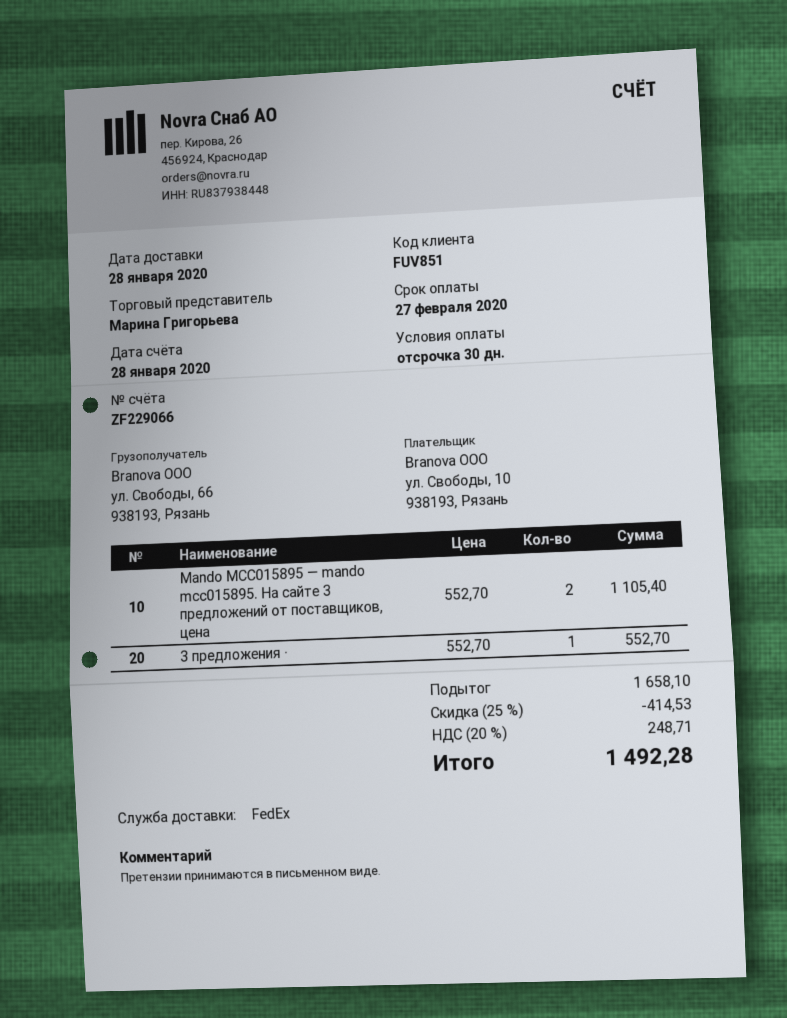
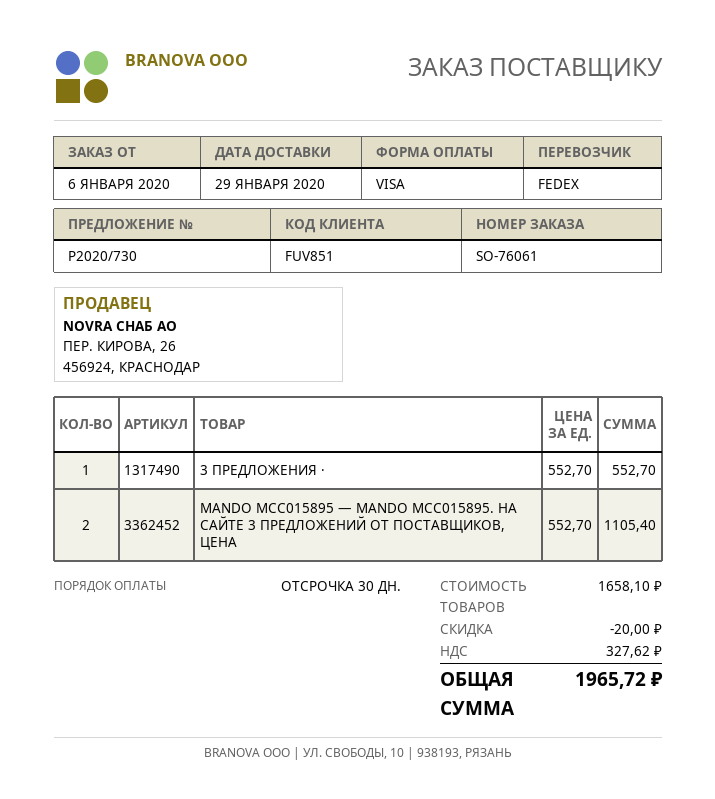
delivery date: 2020-01-28 -> 2020-01-29
discount: 414.53 -> 20.00
tax: 248.71 -> 327.62
total: 1492.28 -> 1965.72

